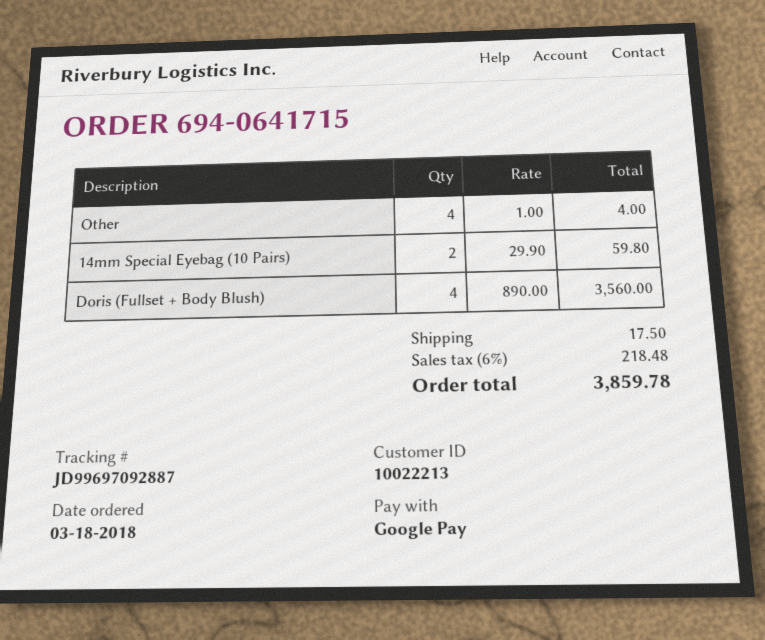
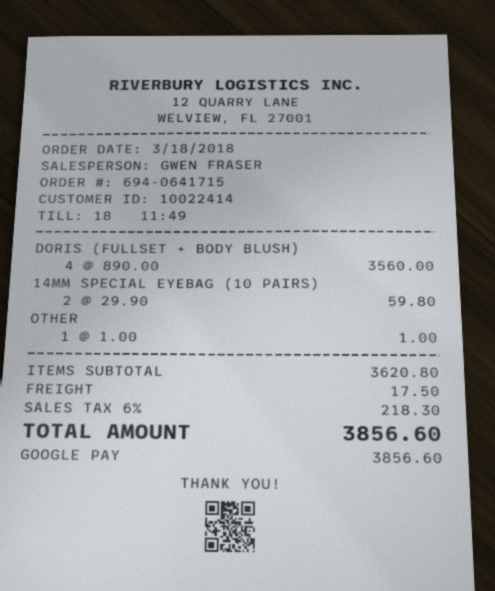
customer number: 10022213 -> 10022414
Other: 4 x 1.00 = 4.00 -> 1 x 1.00 = 1.00
tax: 6% = 218.48 -> 6% = 218.30
total: 3859.78 -> 3856.60

